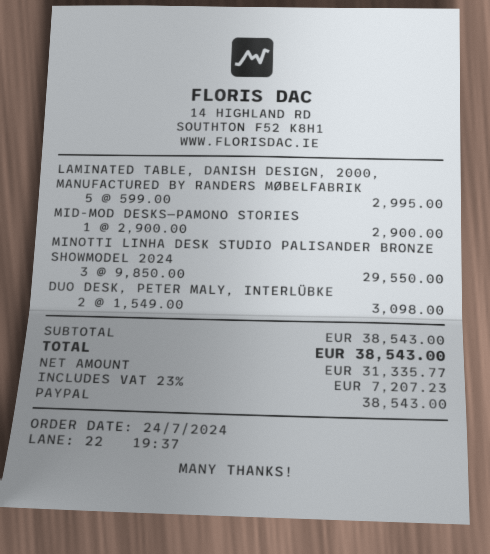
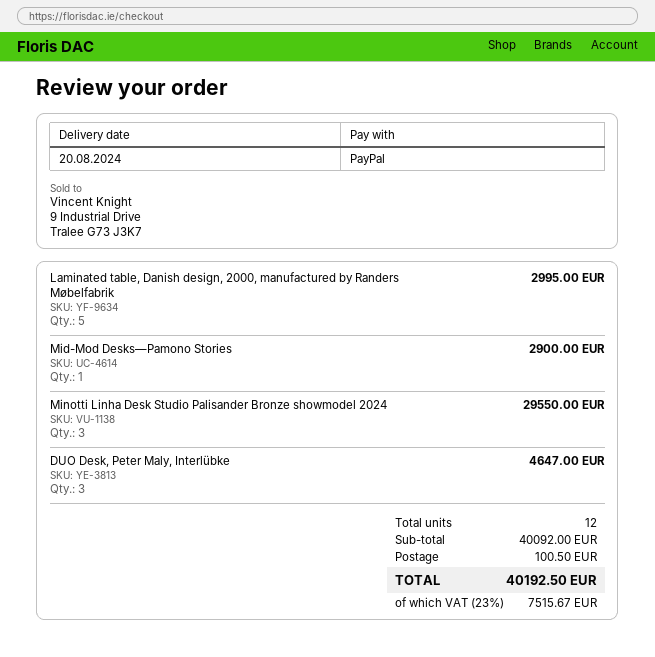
DUO DESK, PETER MALY, INTERLÜBKE: 2 for 3098.00 -> 3 for 4647.00
subtotal: 38543.00 -> 40092.00
shipping: none -> 100.50
tax: 23% = 7207.23 -> 23% = 7515.67
total: 38543.00 -> 40192.50

